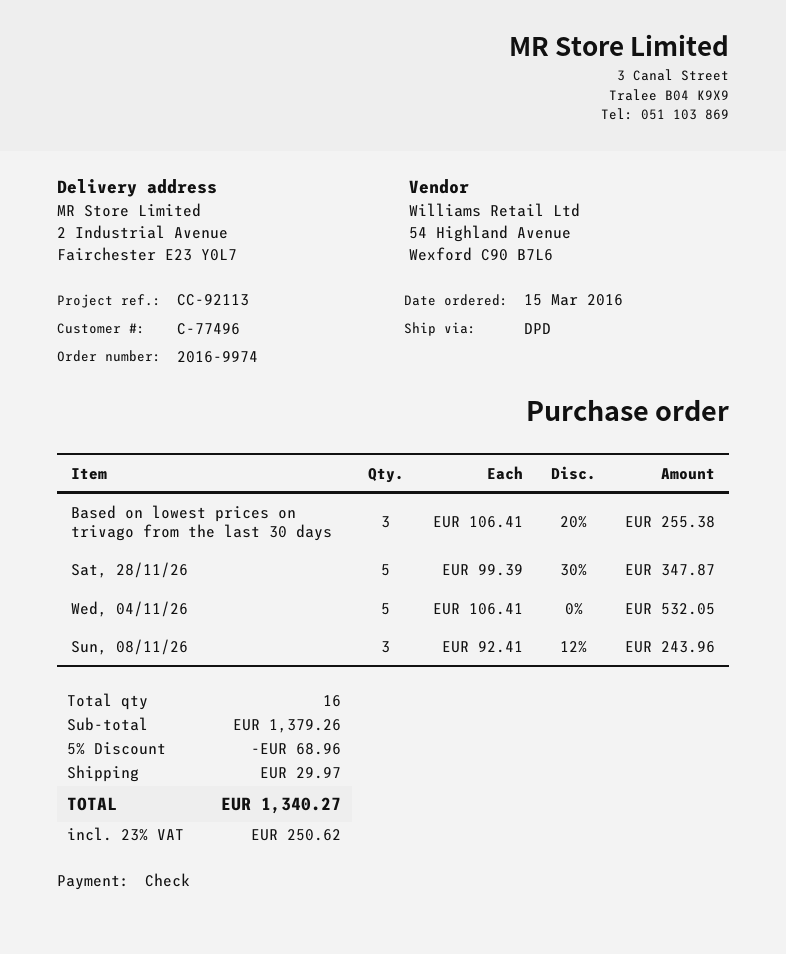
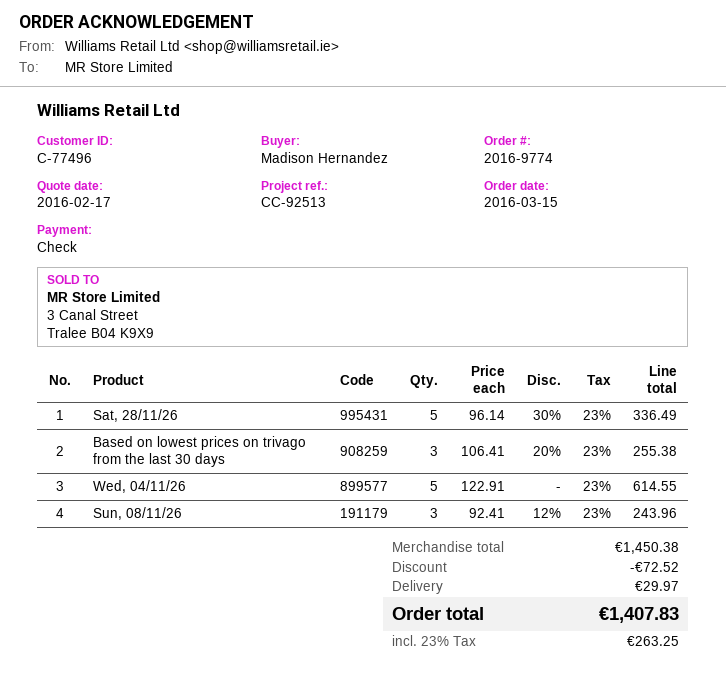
order number: 2016-9974 -> 2016-9774
reference: CC-92113 -> CC-92513
Sat, 28/11/26: 5 x 99.39 - 30% = 347.87 -> 5 x 96.14 - 30% = 336.49
Wed, 04/11/26: 5 x 106.41 = 532.05 -> 5 x 122.91 = 614.55
subtotal: 1379.26 -> 1450.38
discount: 68.96 -> 72.52
tax: 23% = 250.62 -> 23% = 263.25
total: 1340.27 -> 1407.83

